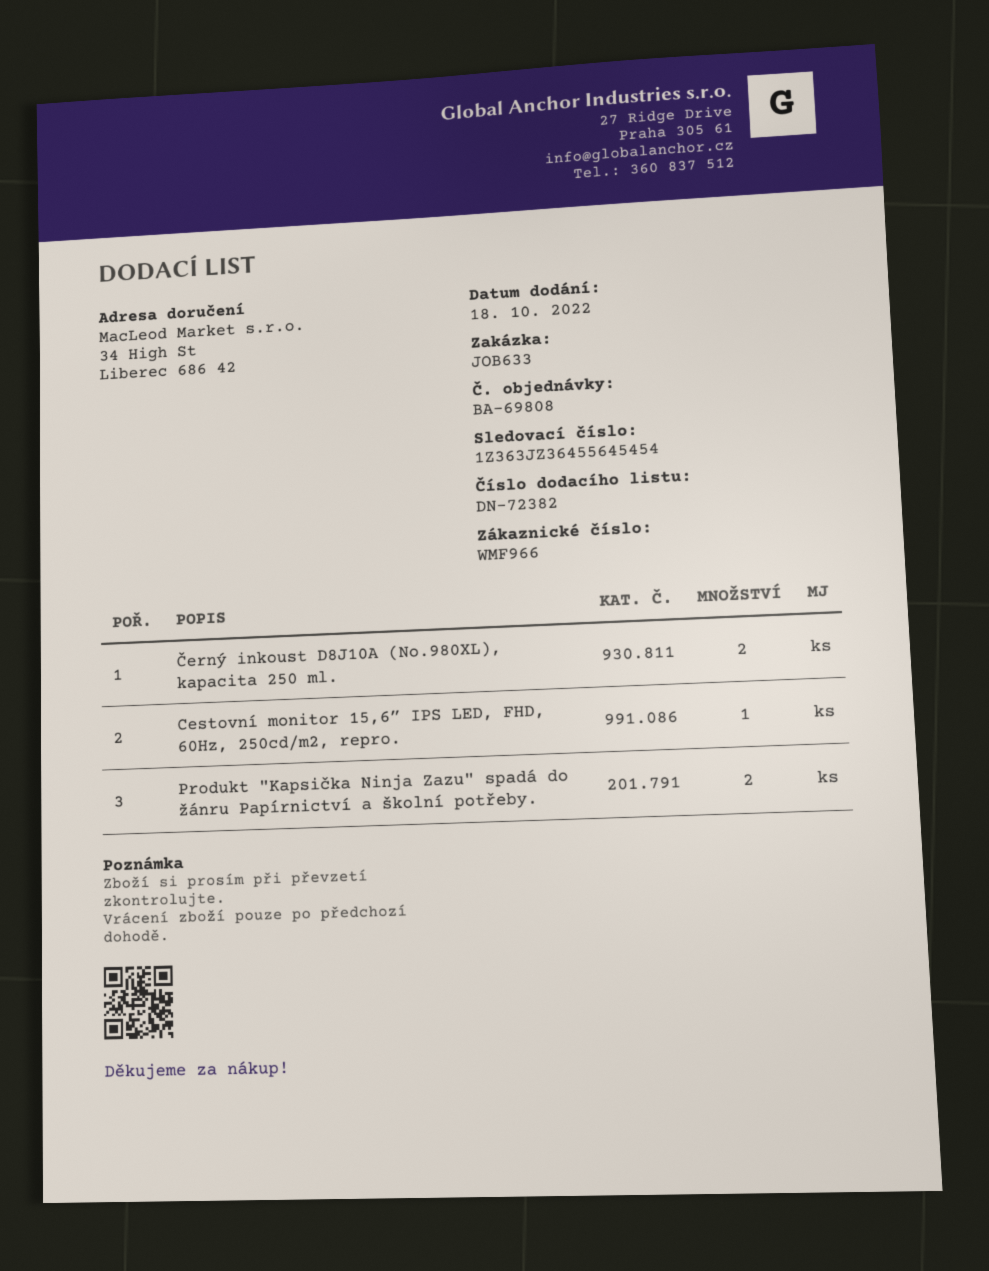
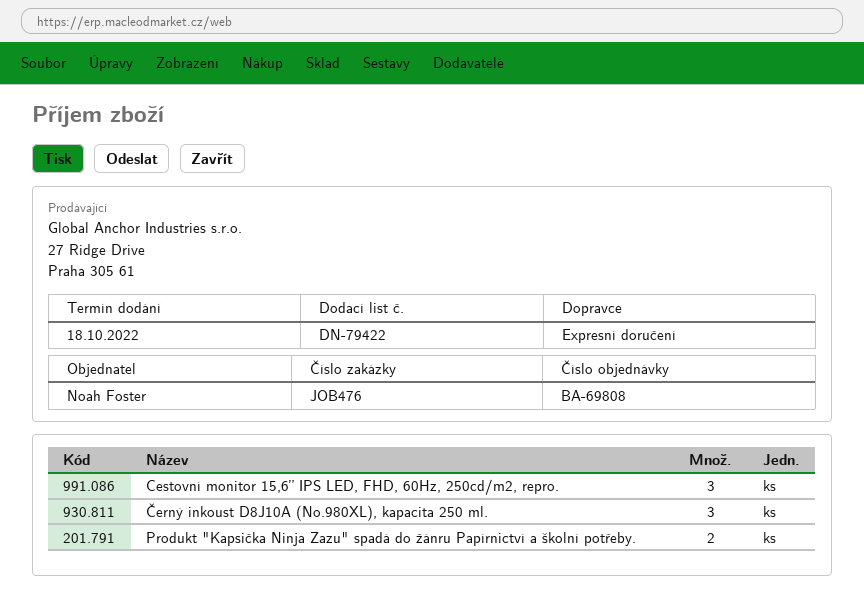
delivery note number: DN-72382 -> DN-79422
reference: JOB633 -> JOB476
Černý inkoust D8J10A (No.980XL), kapacita 250 ml.: 2 -> 3
Cestovní monitor 15,6” IPS LED, FHD, 60Hz, 250cd/m2, repro.: 1 -> 3

